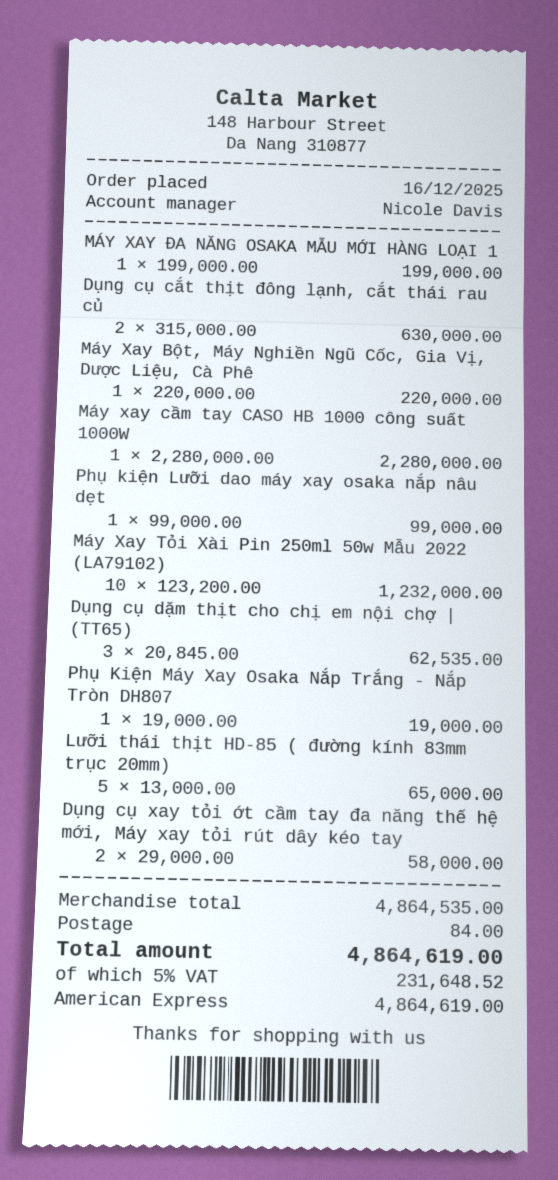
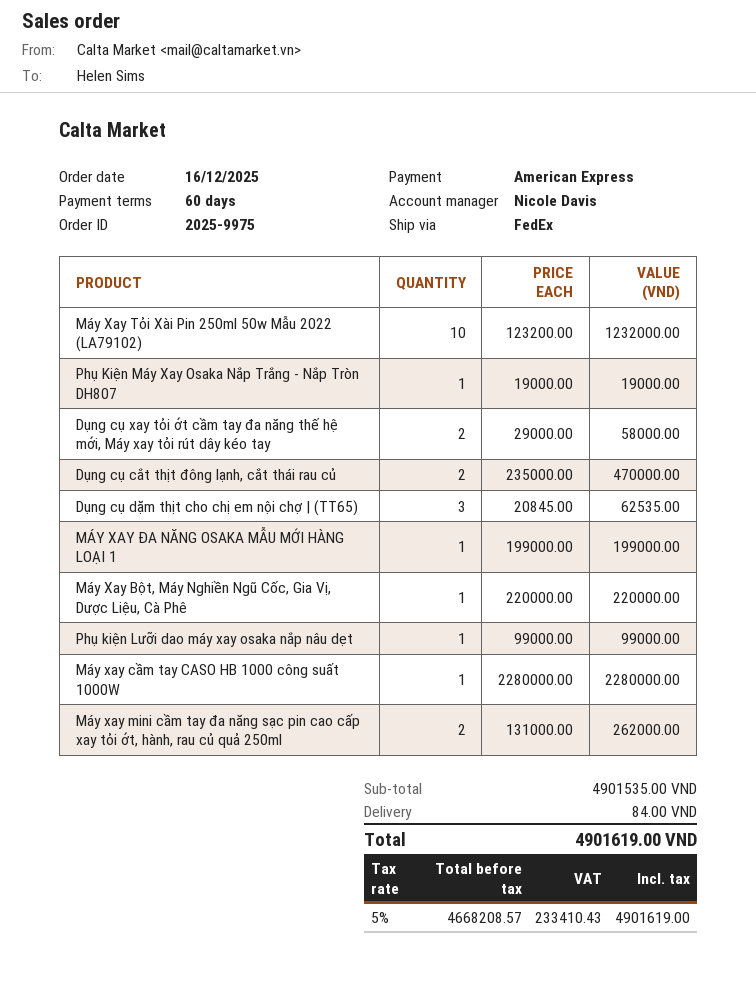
Dụng cụ cắt thịt đông lạnh, cắt thái rau củ: 2 x 315000.00 = 630000.00 -> 2 x 235000.00 = 470000.00
Lưỡi thái thịt HD-85 ( đường kính 83mm trục 20mm): 5 x 13000.00 = 65000.00 -> none
Máy xay mini cầm tay đa năng sạc pin cao cấp xay tỏi ớt, hành, rau củ quả 250ml: none -> 2 x 131000.00 = 262000.00
subtotal: 4864535.00 -> 4901535.00
tax: 5% = 231648.52 -> 5% = 233410.43
total: 4864619.00 -> 4901619.00

